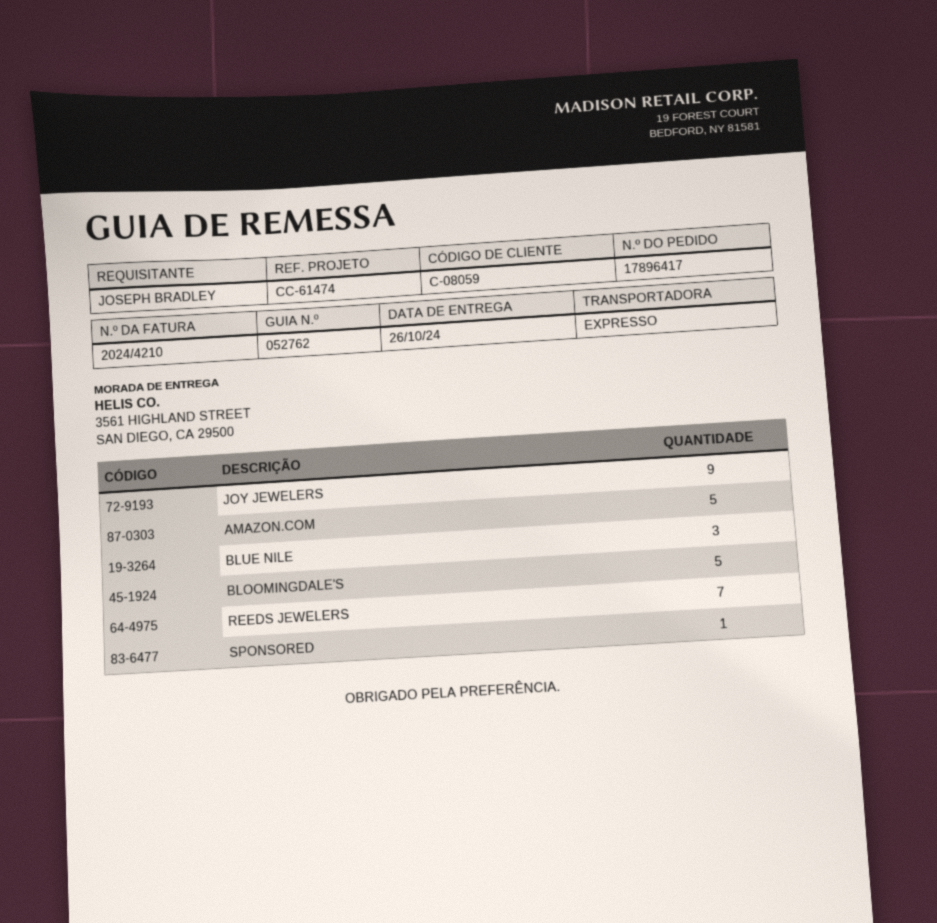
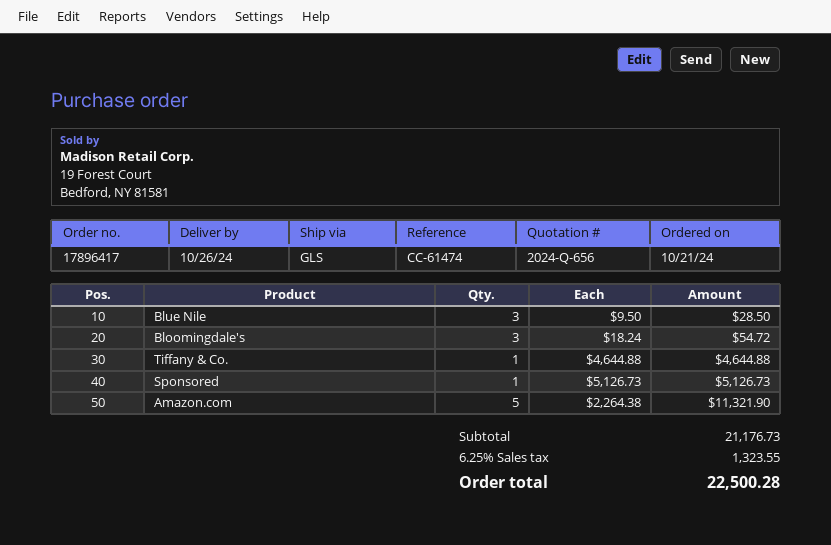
shipping method: express -> GLS
JOY JEWELERS: 9 -> none
BLOOMINGDALE'S: 5 -> 3
REEDS JEWELERS: 7 -> none
Tiffany & Co.: none -> 1

